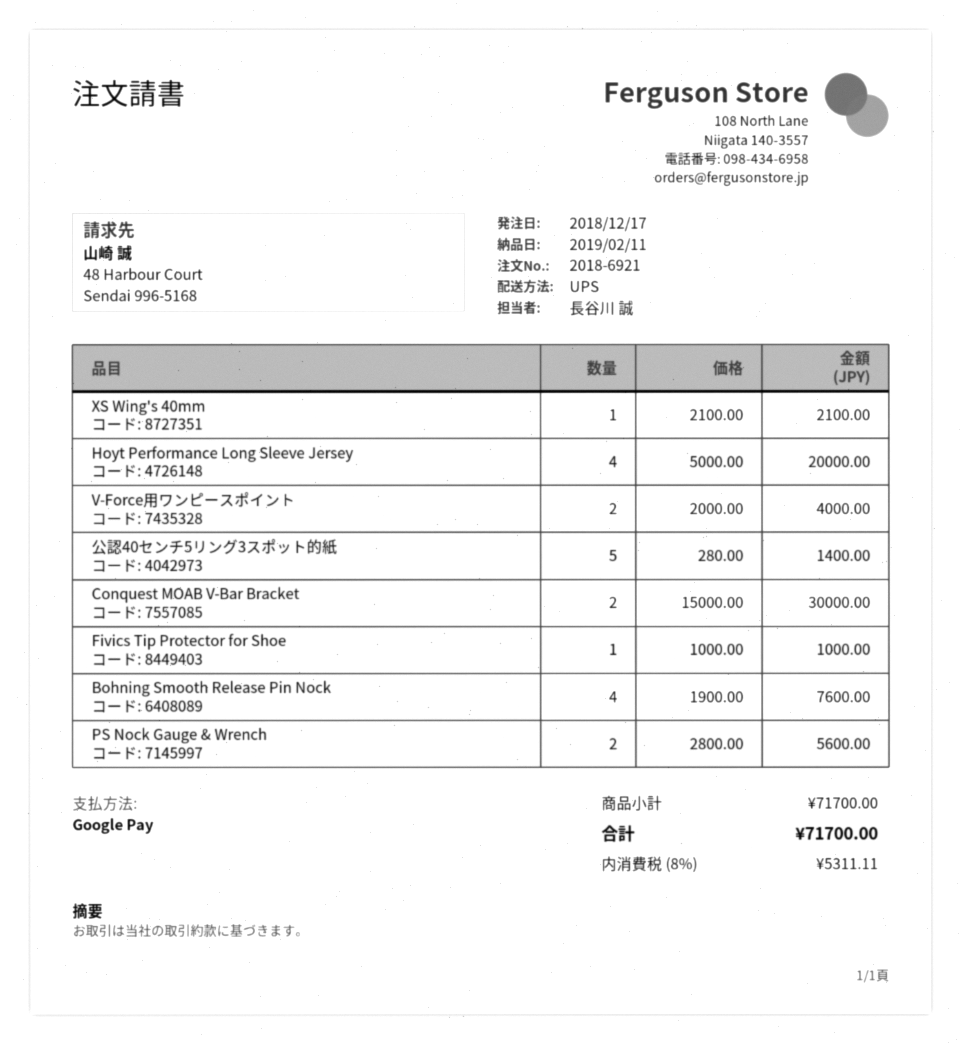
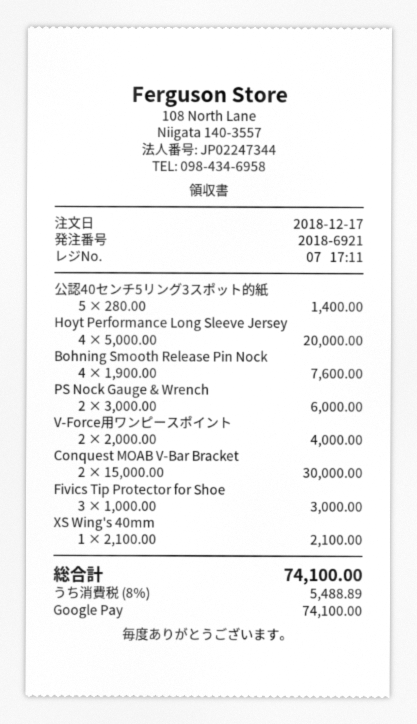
Fivics Tip Protector for Shoe: 1 x 1000.00 = 1000.00 -> 3 x 1000.00 = 3000.00
PS Nock Gauge & Wrench: 2 x 2800.00 = 5600.00 -> 2 x 3000.00 = 6000.00
tax: 8% = 5311.11 -> 8% = 5488.89
total: 71700.00 -> 74100.00

